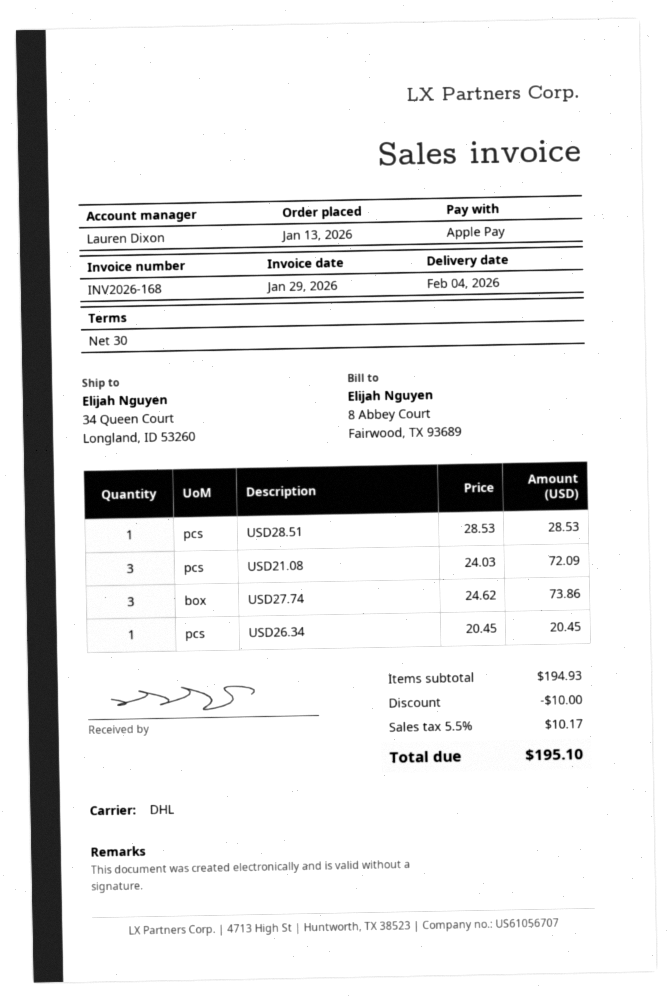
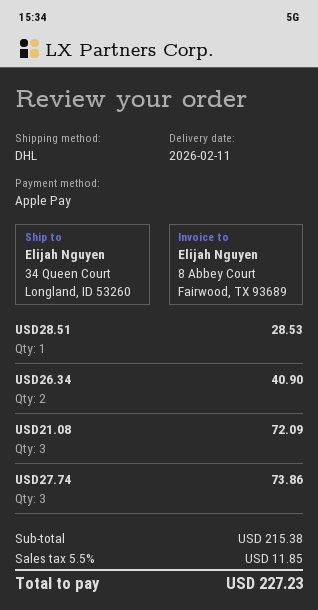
delivery date: 2026-02-04 -> 2026-02-11
USD26.34: 1 for 20.45 -> 2 for 40.90
subtotal: 194.93 -> 215.38
discount: 10.00 -> none
tax: 5.5% = 10.17 -> 5.5% = 11.85
total: 195.10 -> 227.23

